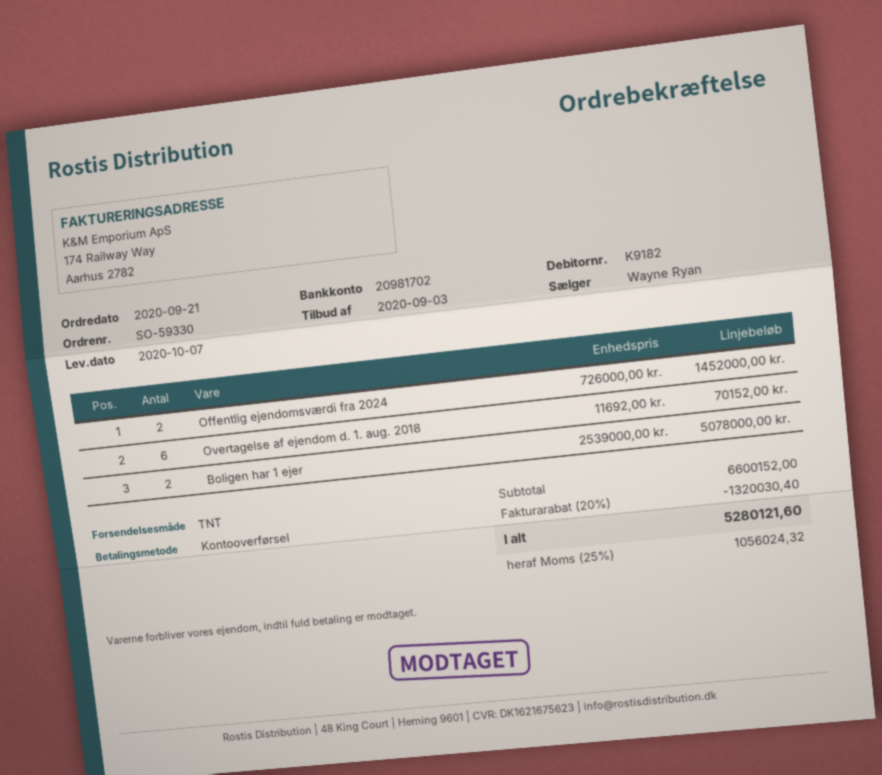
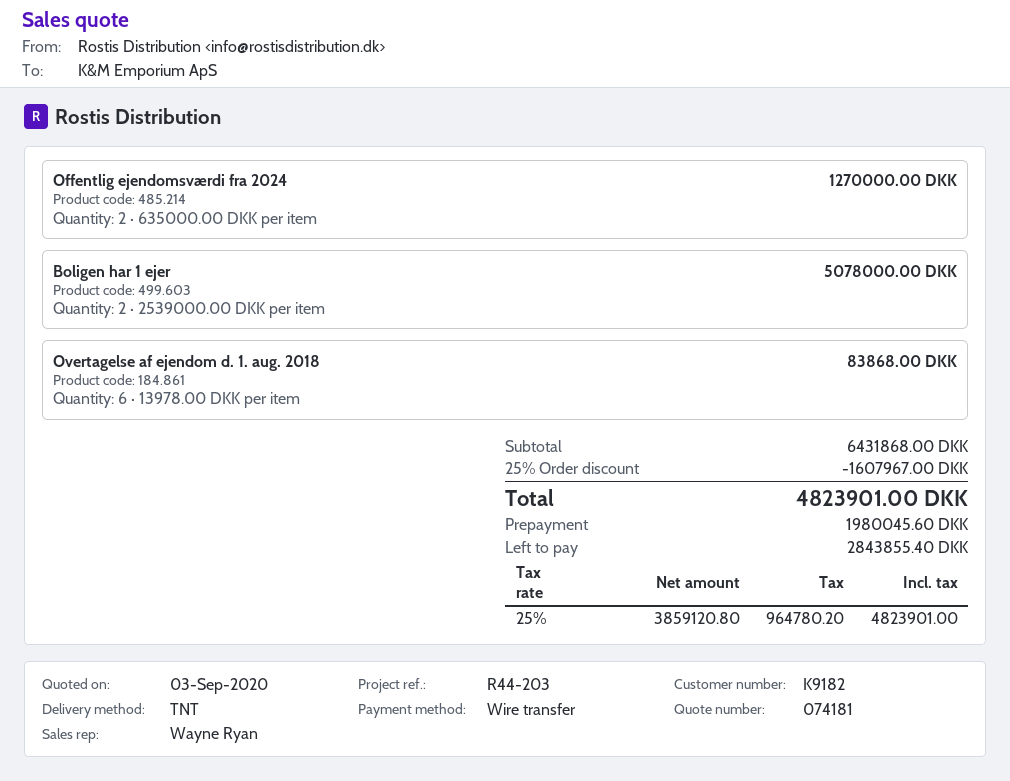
Offentlig ejendomsværdi fra 2024: 2 x 726000.00 = 1452000.00 -> 2 x 635000.00 = 1270000.00
Overtagelse af ejendom d. 1. aug. 2018: 6 x 11692.00 = 70152.00 -> 6 x 13978.00 = 83868.00
subtotal: 6600152.00 -> 6431868.00
discount: 20% = 1320030.40 -> 25% = 1607967.00
tax: 25% = 1056024.32 -> 25% = 964780.20
total: 5280121.60 -> 4823901.00

